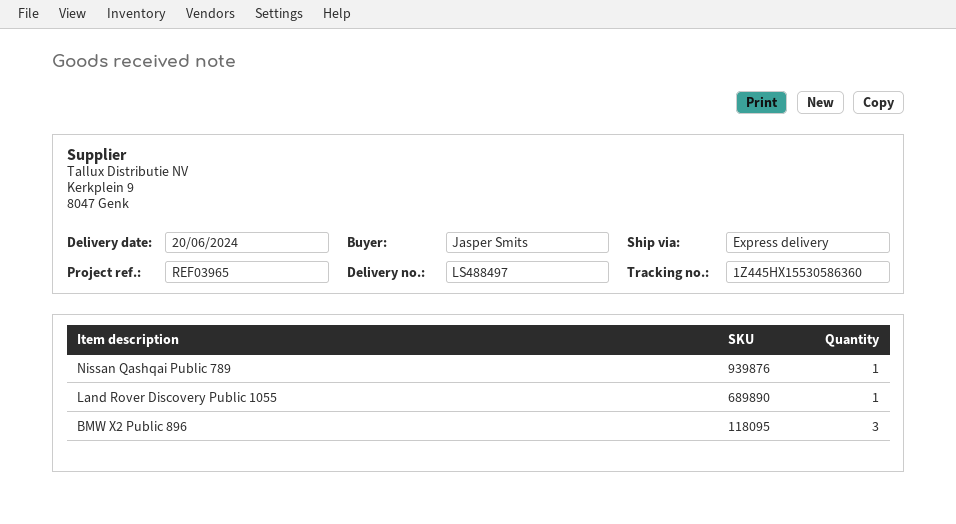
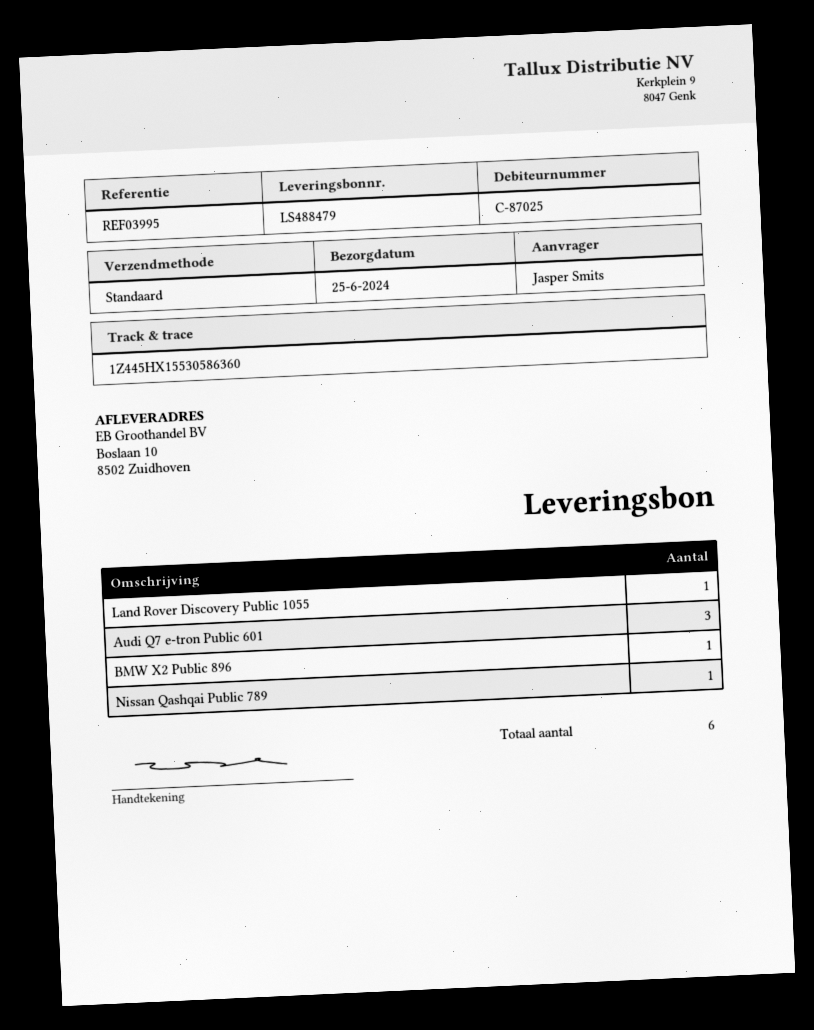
delivery note number: LS488497 -> LS488479
delivery date: 2024-06-20 -> 2024-06-25
reference: REF03965 -> REF03995
shipping method: express -> standard
BMW X2 Public 896: 3 -> 1
Audi Q7 e-tron Public 601: none -> 3

